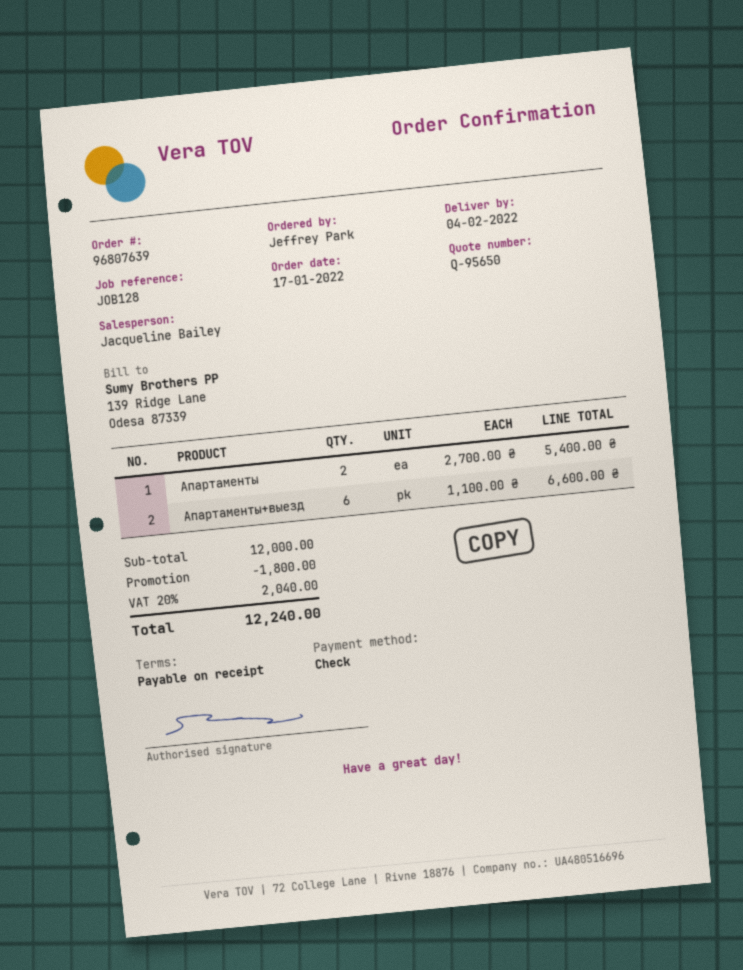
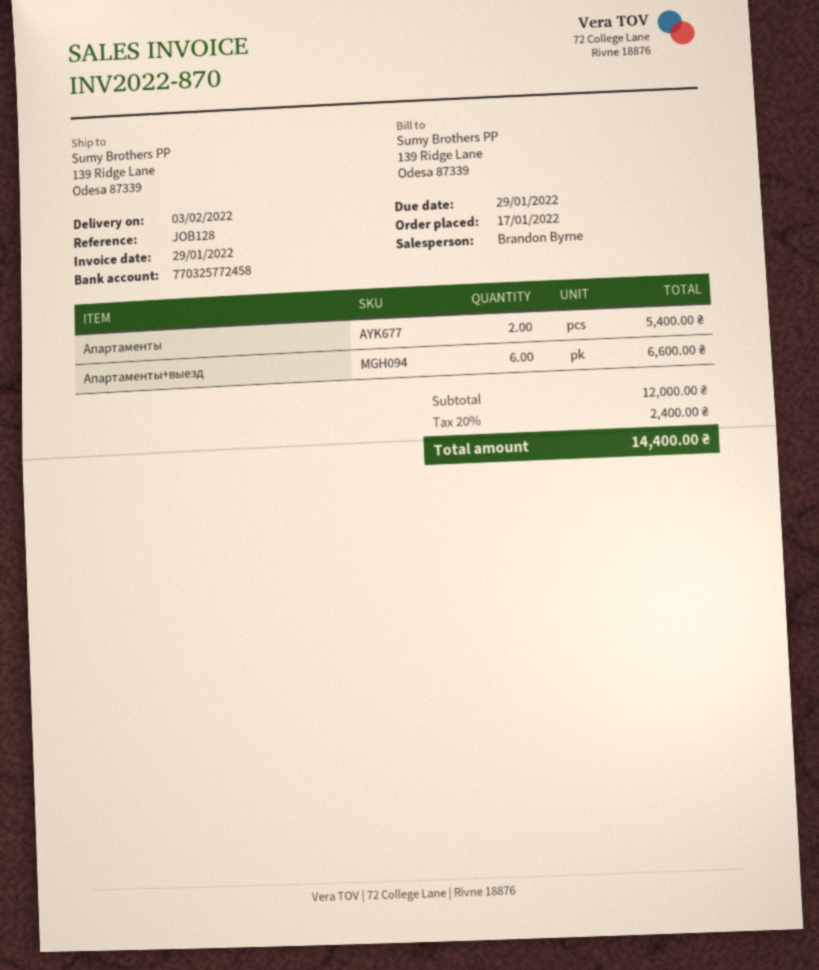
delivery date: 2022-02-04 -> 2022-02-03
sales rep: Jacqueline Bailey -> Brandon Byrne
discount: 1800.00 -> none
tax: 20% = 2040.00 -> 20% = 2400.00
total: 12240.00 -> 14400.00

